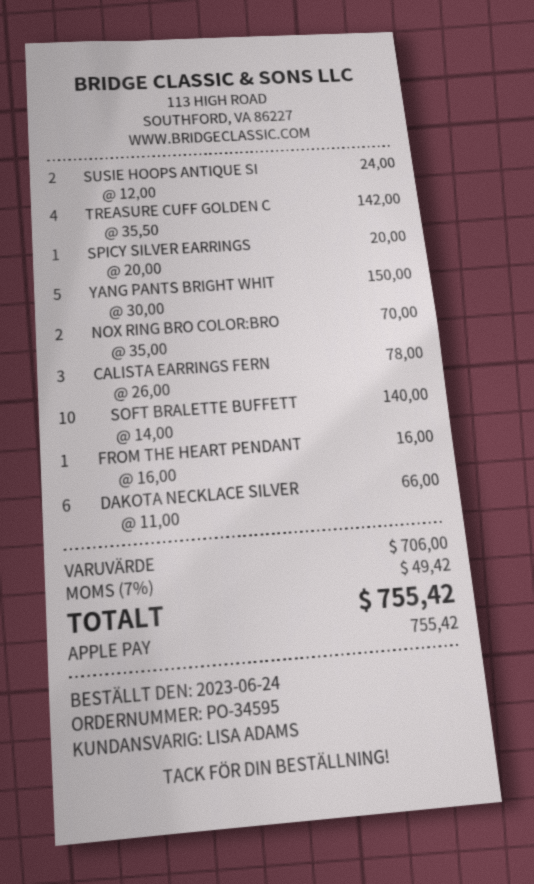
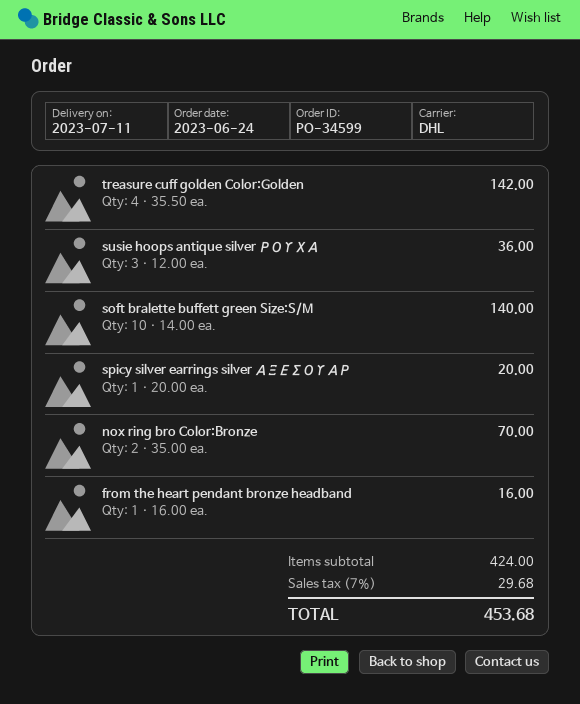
order number: PO-34595 -> PO-34599
SUSIE HOOPS ANTIQUE SI: 2 x 12.00 = 24.00 -> 3 x 12.00 = 36.00
YANG PANTS BRIGHT WHIT: 5 x 30.00 = 150.00 -> none
CALISTA EARRINGS FERN: 3 x 26.00 = 78.00 -> none
DAKOTA NECKLACE SILVER: 6 x 11.00 = 66.00 -> none
subtotal: 706.00 -> 424.00
tax: 7% = 49.42 -> 7% = 29.68
total: 755.42 -> 453.68

